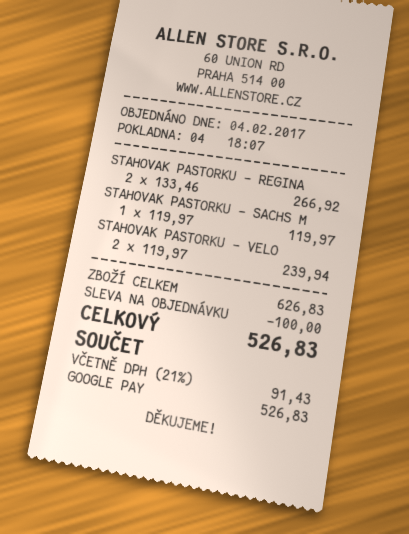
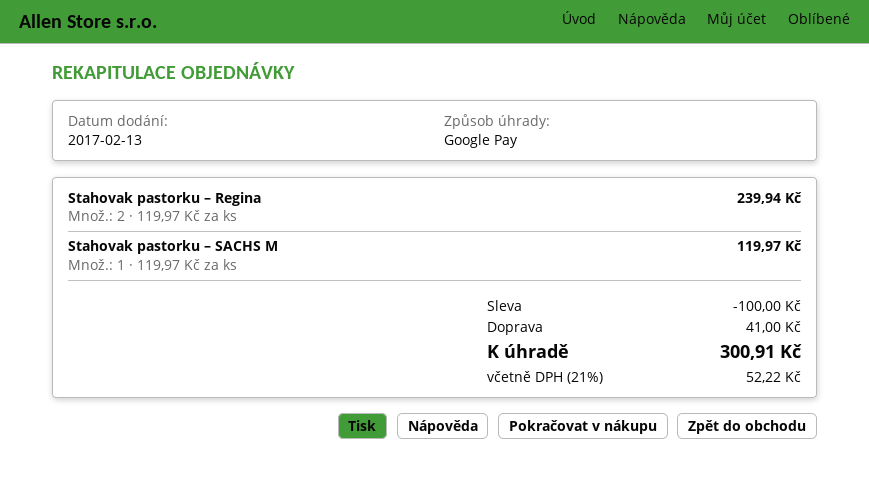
STAHOVAK PASTORKU – REGINA: 2 x 133.46 = 266.92 -> 2 x 119.97 = 239.94
STAHOVAK PASTORKU – VELO: 2 x 119.97 = 239.94 -> none
shipping: none -> 41.00
tax: 21% = 91.43 -> 21% = 52.22
total: 526.83 -> 300.91

